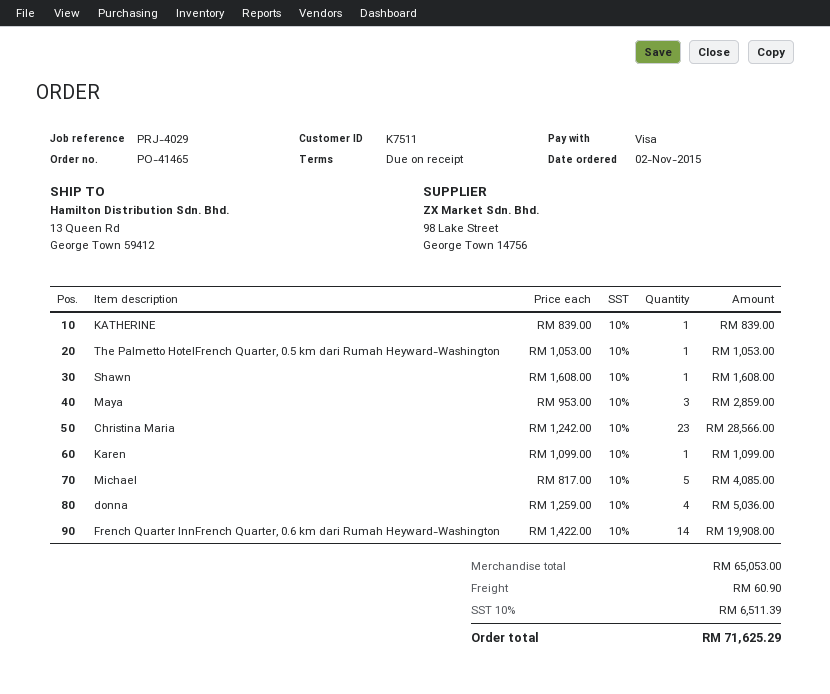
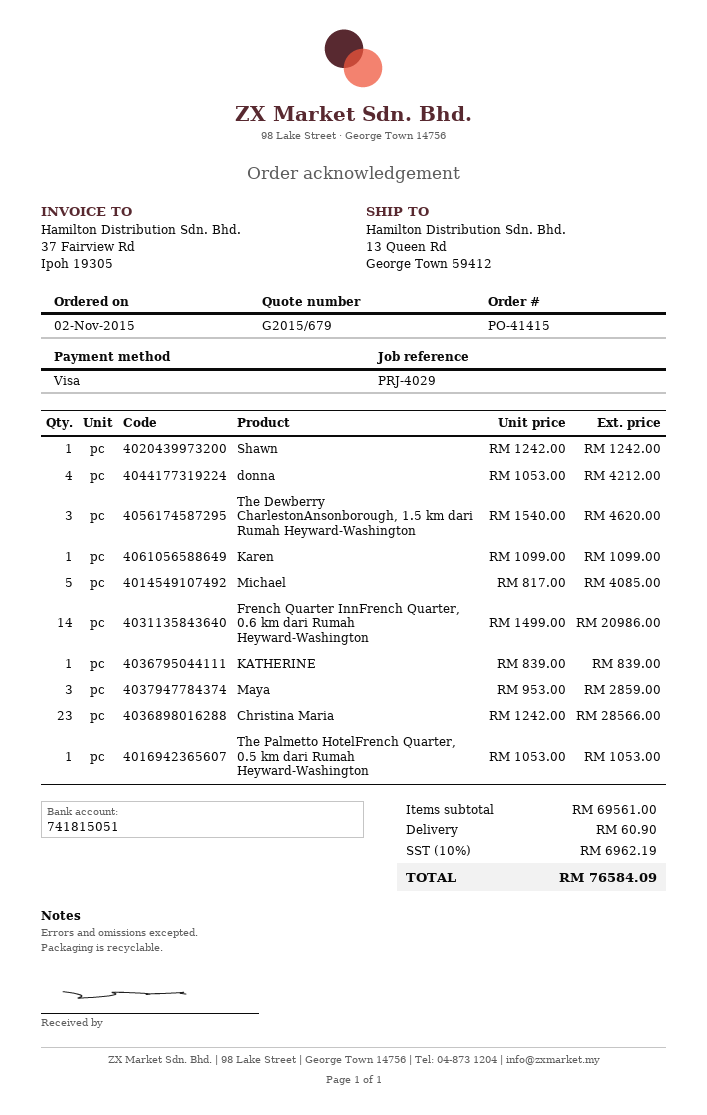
order number: PO-41465 -> PO-41415
Shawn: 1 x 1608.00 = 1608.00 -> 1 x 1242.00 = 1242.00
donna: 4 x 1259.00 = 5036.00 -> 4 x 1053.00 = 4212.00
French Quarter InnFrench Quarter, 0.6 km dari Rumah Heyward-Washington: 14 x 1422.00 = 19908.00 -> 14 x 1499.00 = 20986.00
The Dewberry CharlestonAnsonborough, 1.5 km dari Rumah Heyward-Washington: none -> 3 x 1540.00 = 4620.00
subtotal: 65053.00 -> 69561.00
tax: 10% = 6511.39 -> 10% = 6962.19
total: 71625.29 -> 76584.09

